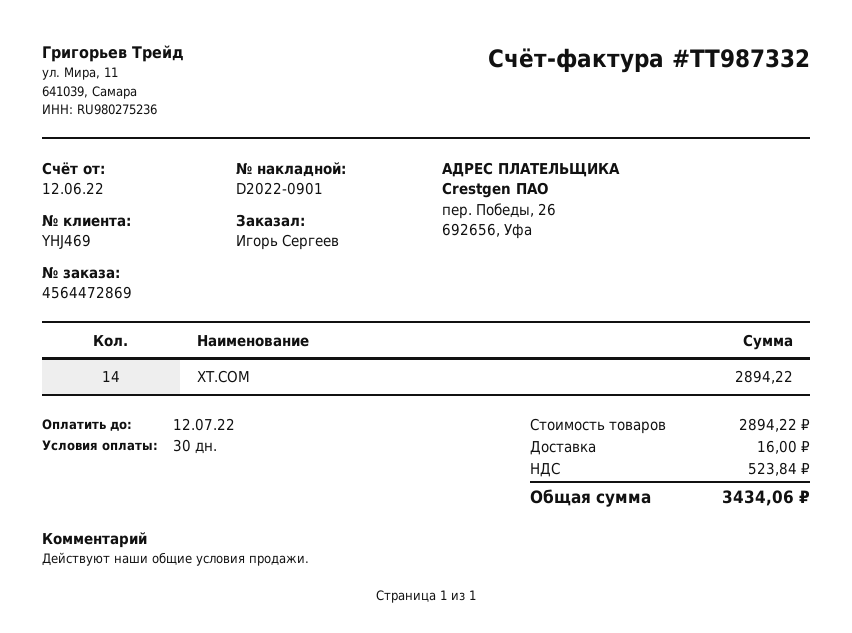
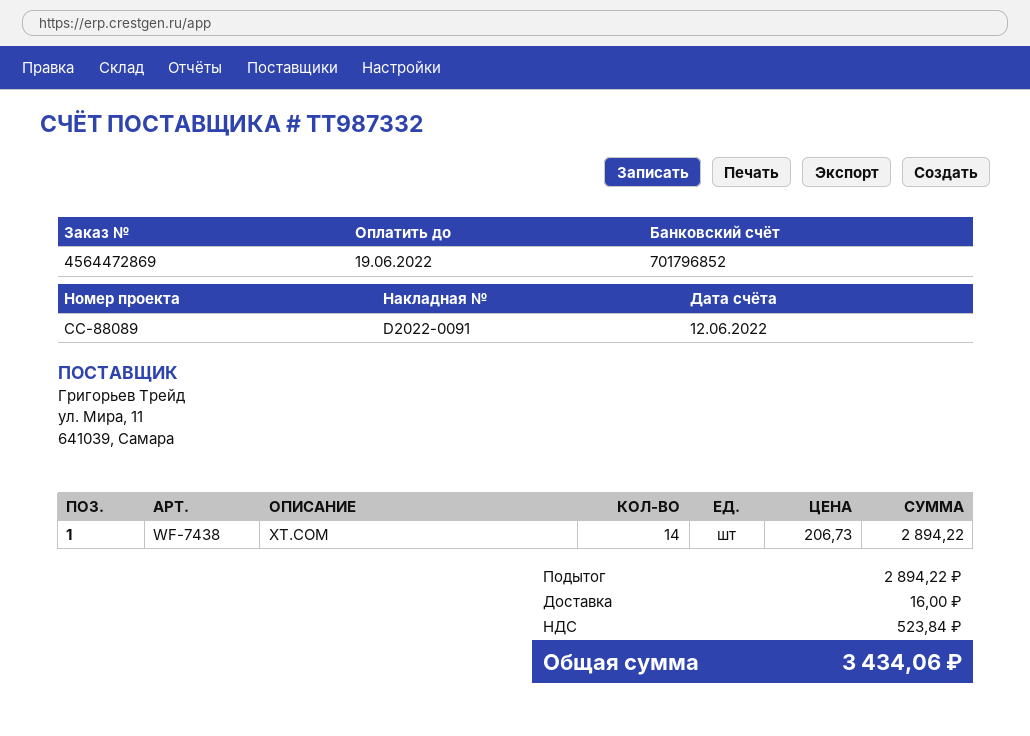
delivery note number: D2022-0901 -> D2022-0091
due date: 2022-07-12 -> 2022-06-19

